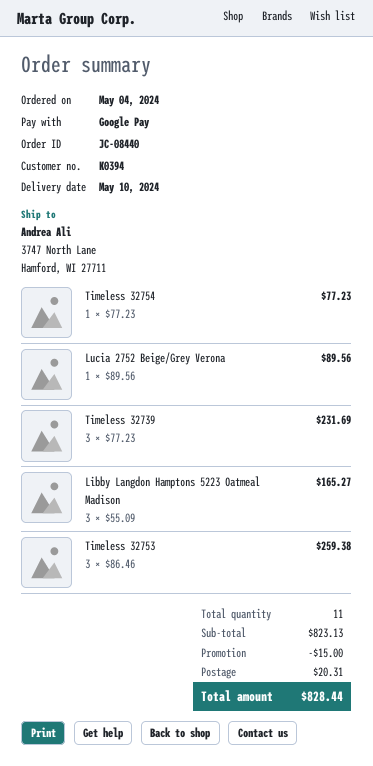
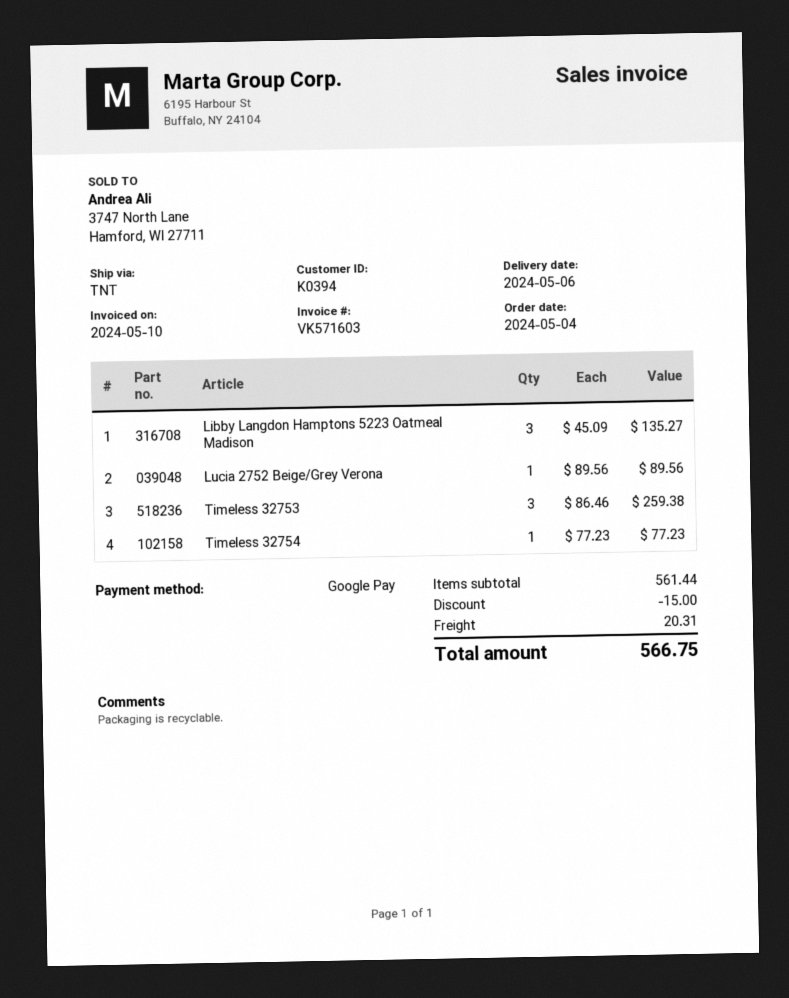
delivery date: 2024-05-10 -> 2024-05-06
Timeless 32739: 3 x 77.23 = 231.69 -> none
Libby Langdon Hamptons 5223 Oatmeal Madison: 3 x 55.09 = 165.27 -> 3 x 45.09 = 135.27
subtotal: 823.13 -> 561.44
total: 828.44 -> 566.75

